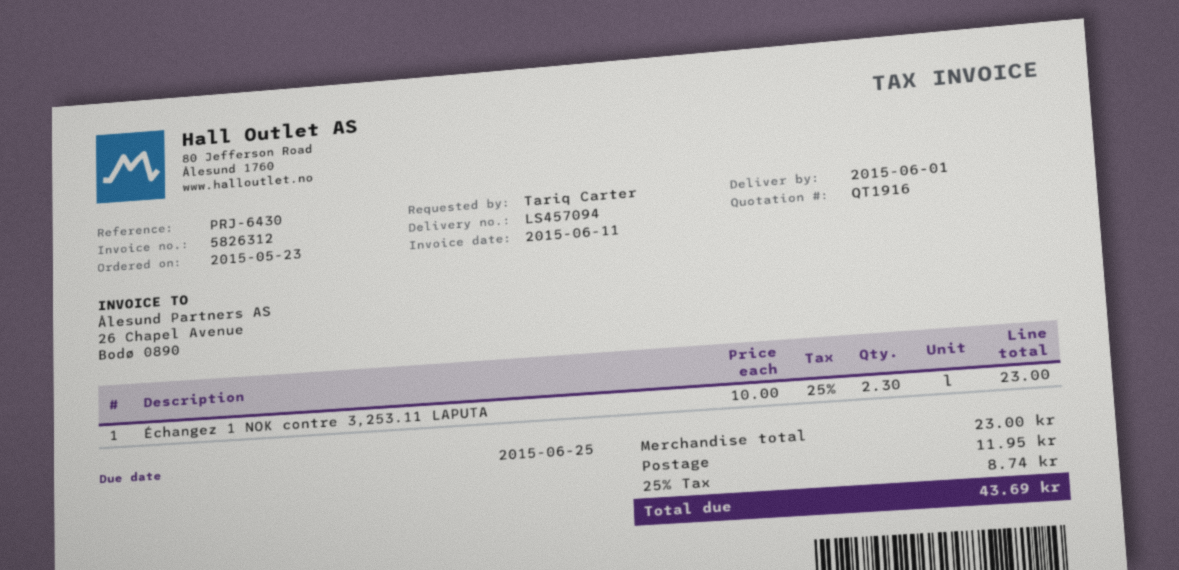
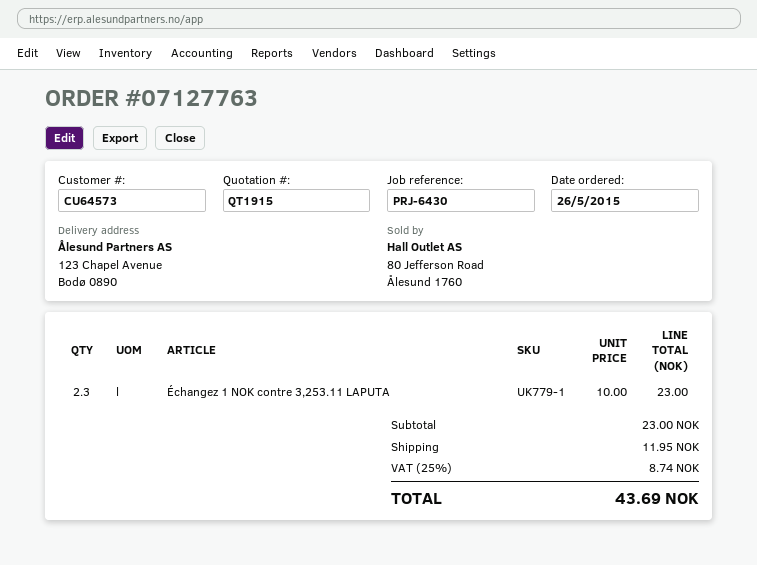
quote number: QT1916 -> QT1915
order date: 2015-05-23 -> 2015-05-26

